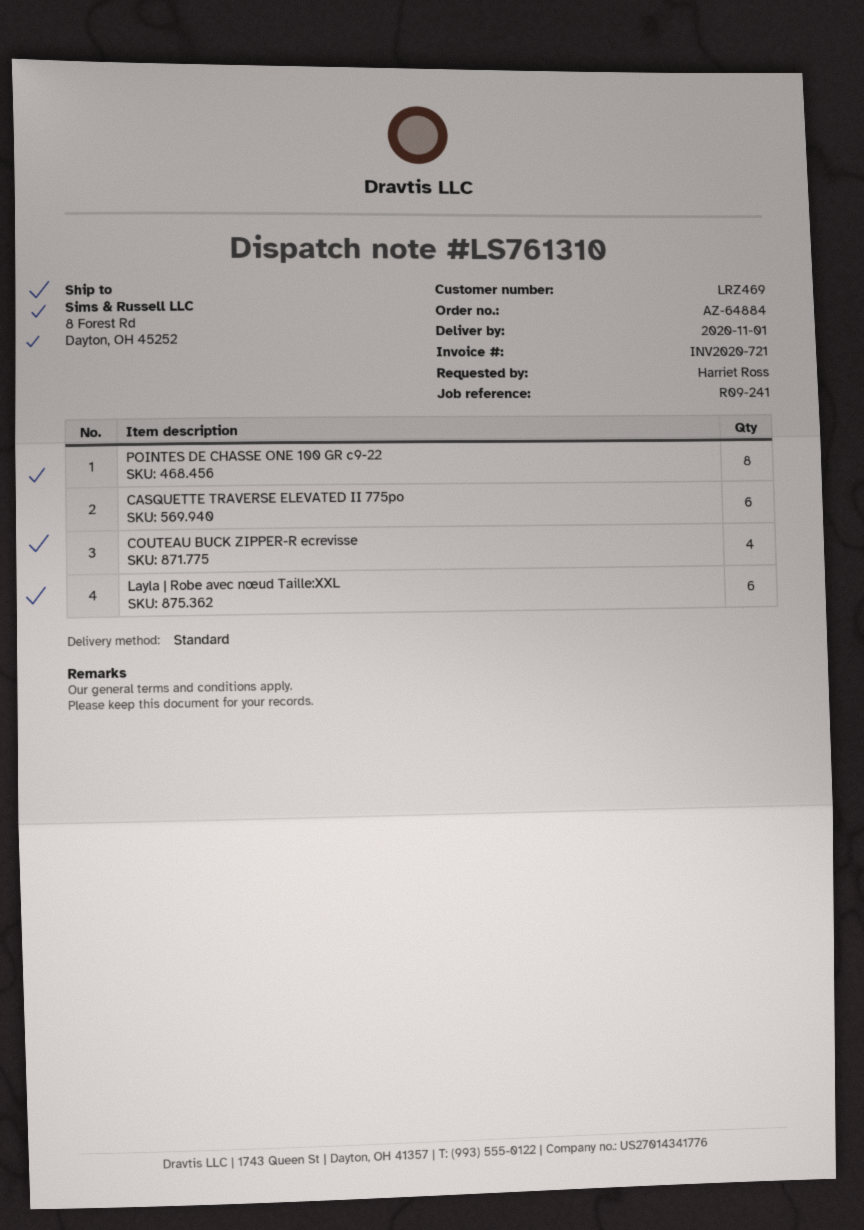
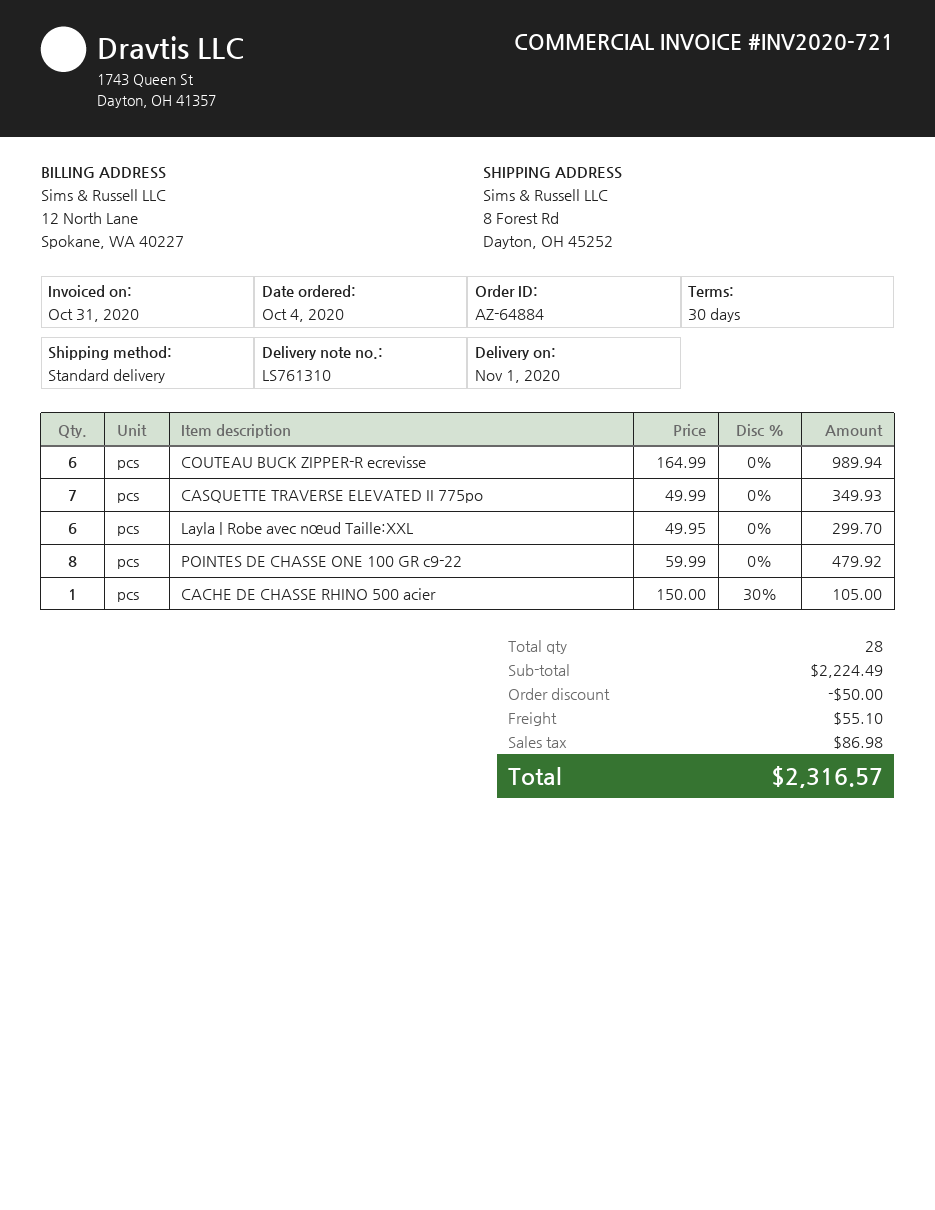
CASQUETTE TRAVERSE ELEVATED II 775po: 6 -> 7
COUTEAU BUCK ZIPPER-R ecrevisse: 4 -> 6
CACHE DE CHASSE RHINO 500 acier: none -> 1

